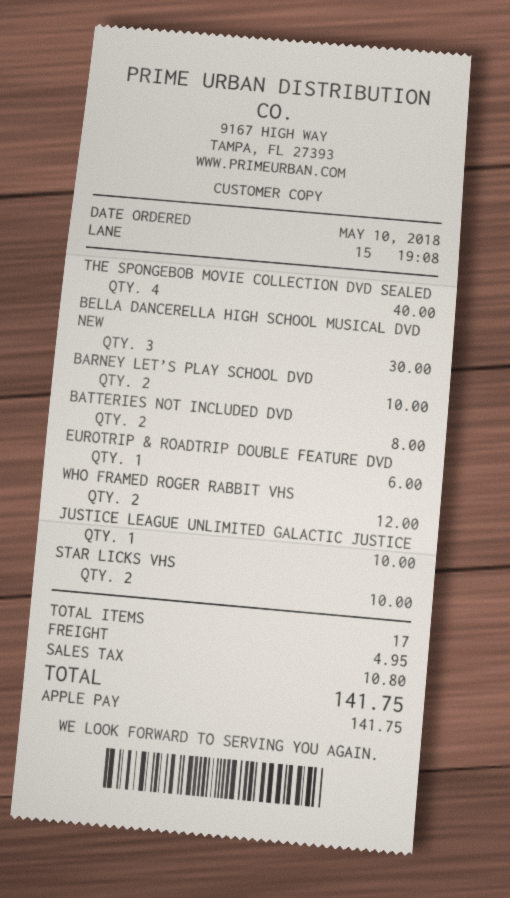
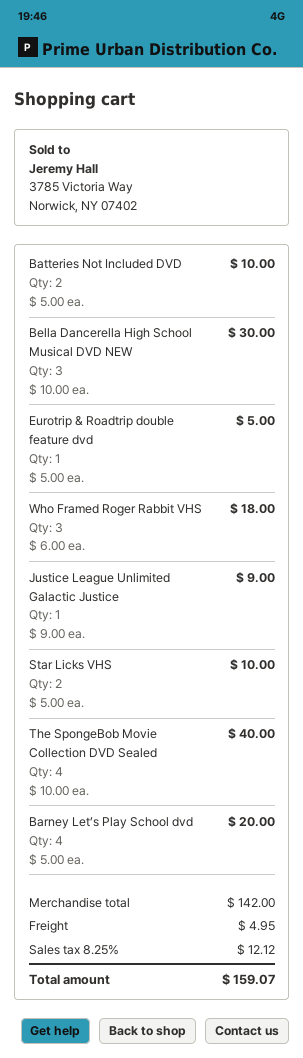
BARNEY LET’S PLAY SCHOOL DVD: 2 for 10.00 -> 4 for 20.00
BATTERIES NOT INCLUDED DVD: 2 for 8.00 -> 2 for 10.00
EUROTRIP & ROADTRIP DOUBLE FEATURE DVD: 1 for 6.00 -> 1 for 5.00
WHO FRAMED ROGER RABBIT VHS: 2 for 12.00 -> 3 for 18.00
JUSTICE LEAGUE UNLIMITED GALACTIC JUSTICE: 1 for 10.00 -> 1 for 9.00
tax: 10.80 -> 12.12
total: 141.75 -> 159.07

